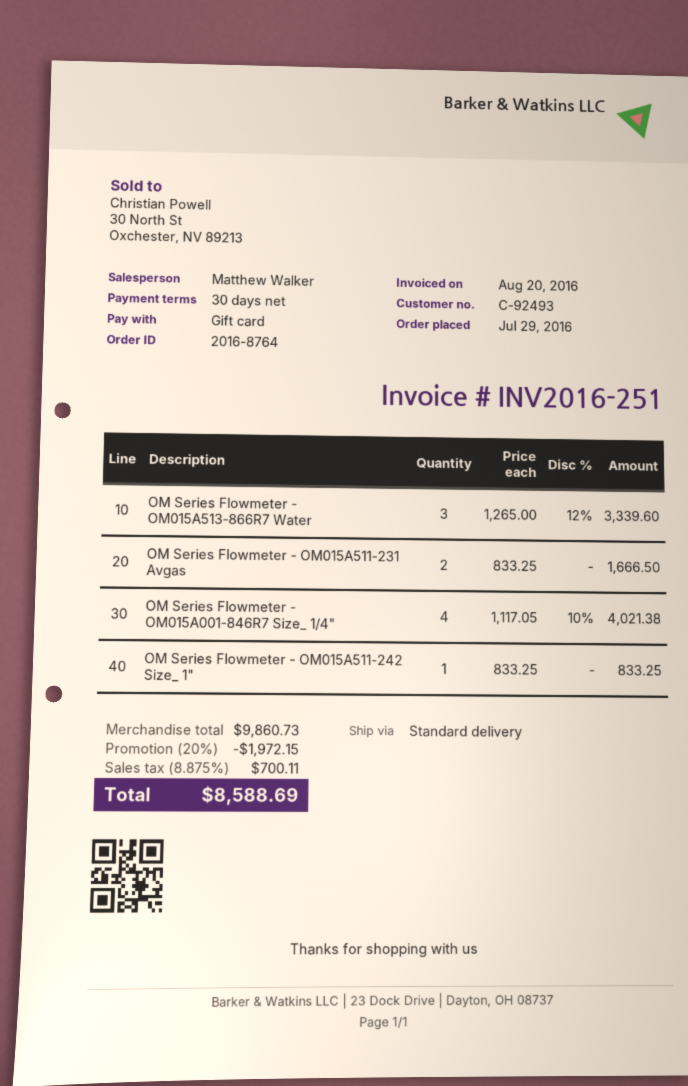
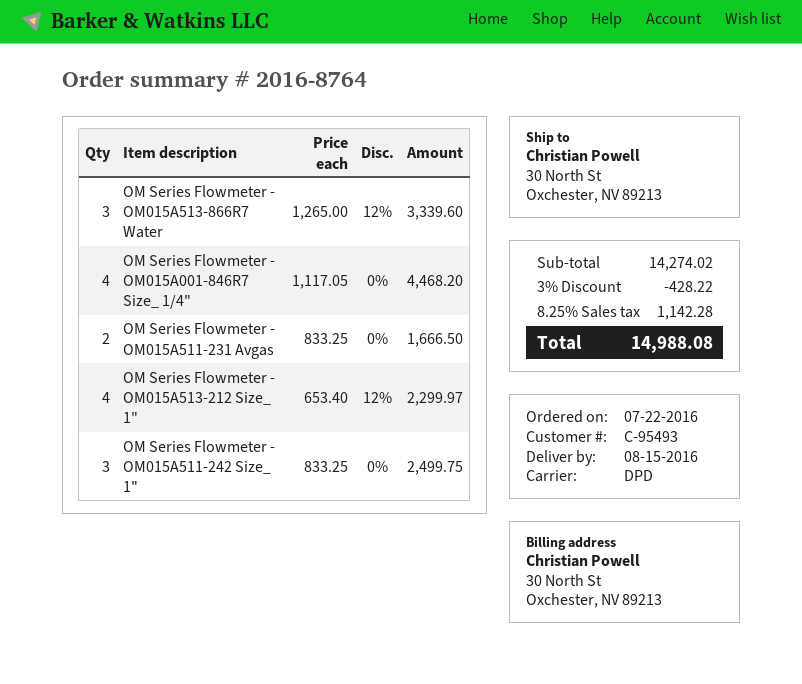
order date: 2016-07-29 -> 2016-07-22
customer number: C-92493 -> C-95493
shipping method: standard -> DPD
OM Series Flowmeter - OM015A001-846R7 Size_ 1/4": 4 x 1117.05 - 10% = 4021.38 -> 4 x 1117.05 = 4468.20
OM Series Flowmeter - OM015A511-242 Size_ 1": 1 x 833.25 = 833.25 -> 3 x 833.25 = 2499.75
OM Series Flowmeter - OM015A513-212 Size_ 1": none -> 4 x 653.40 - 12% = 2299.97
subtotal: 9860.73 -> 14274.02
discount: 20% = 1972.15 -> 3% = 428.22
tax: 8.875% = 700.11 -> 8.25% = 1142.28
total: 8588.69 -> 14988.08

